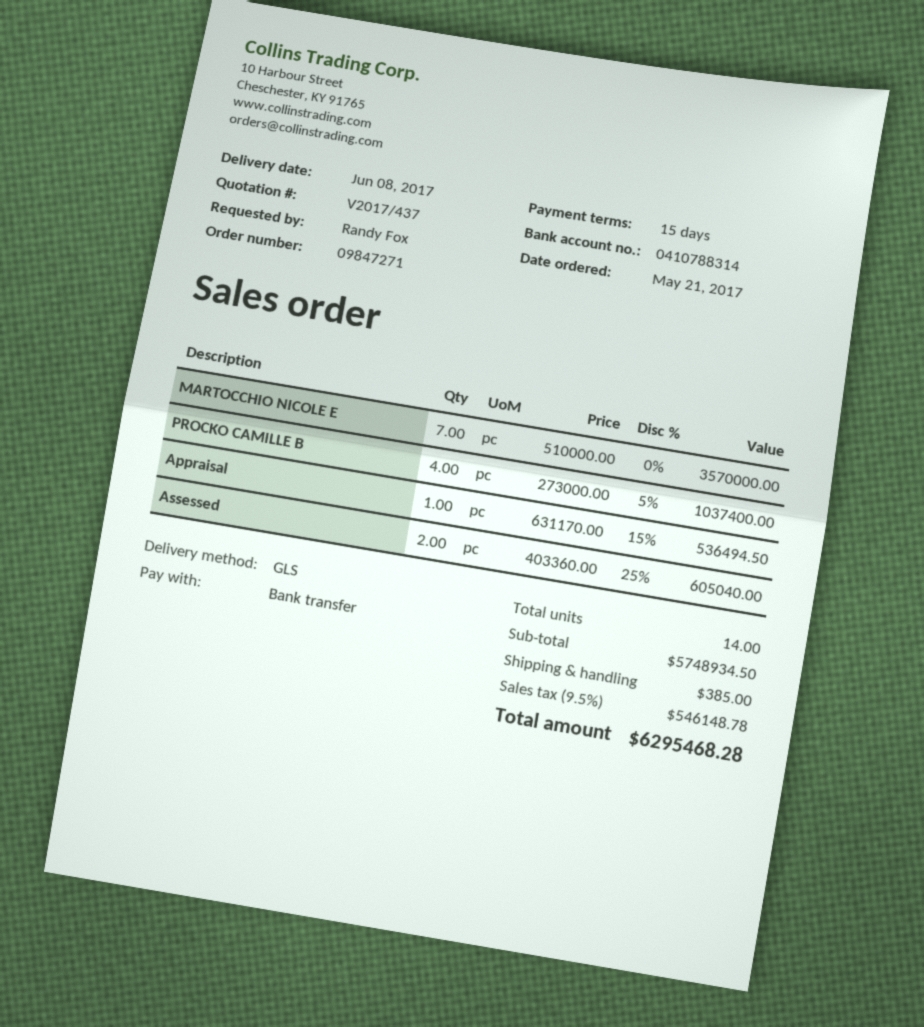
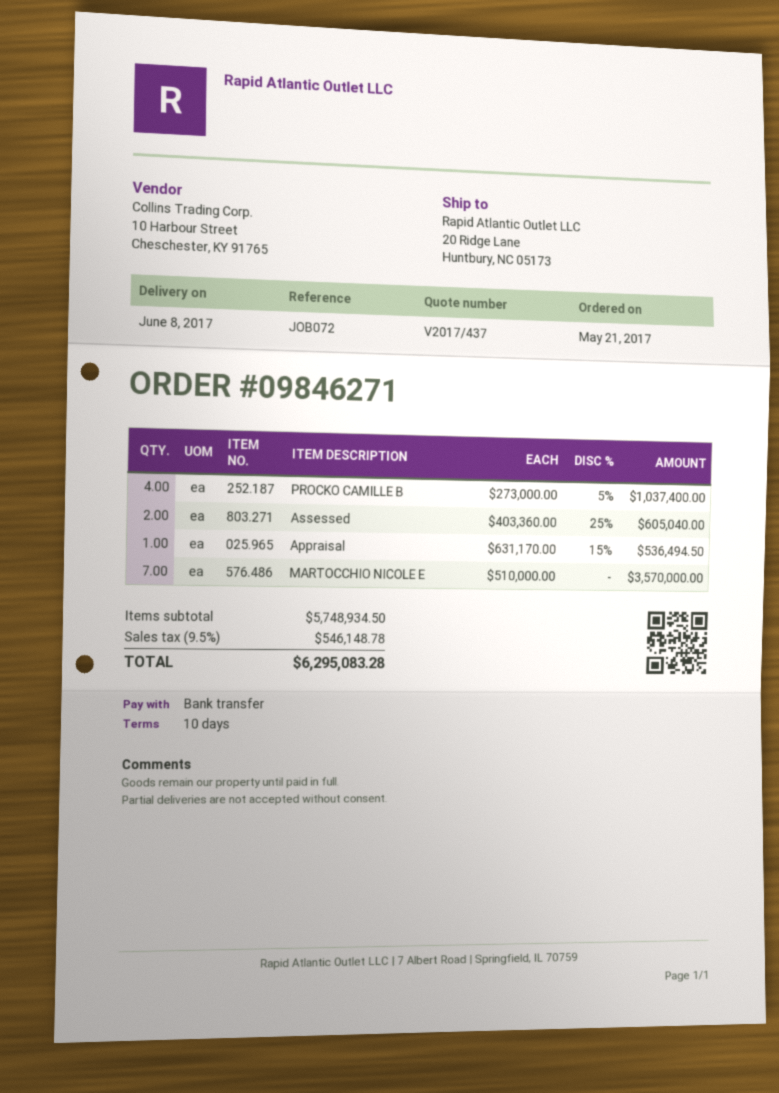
order number: 09847271 -> 09846271
payment terms: 15 days -> 10 days
shipping: 385.00 -> none
total: 6295468.28 -> 6295083.28

